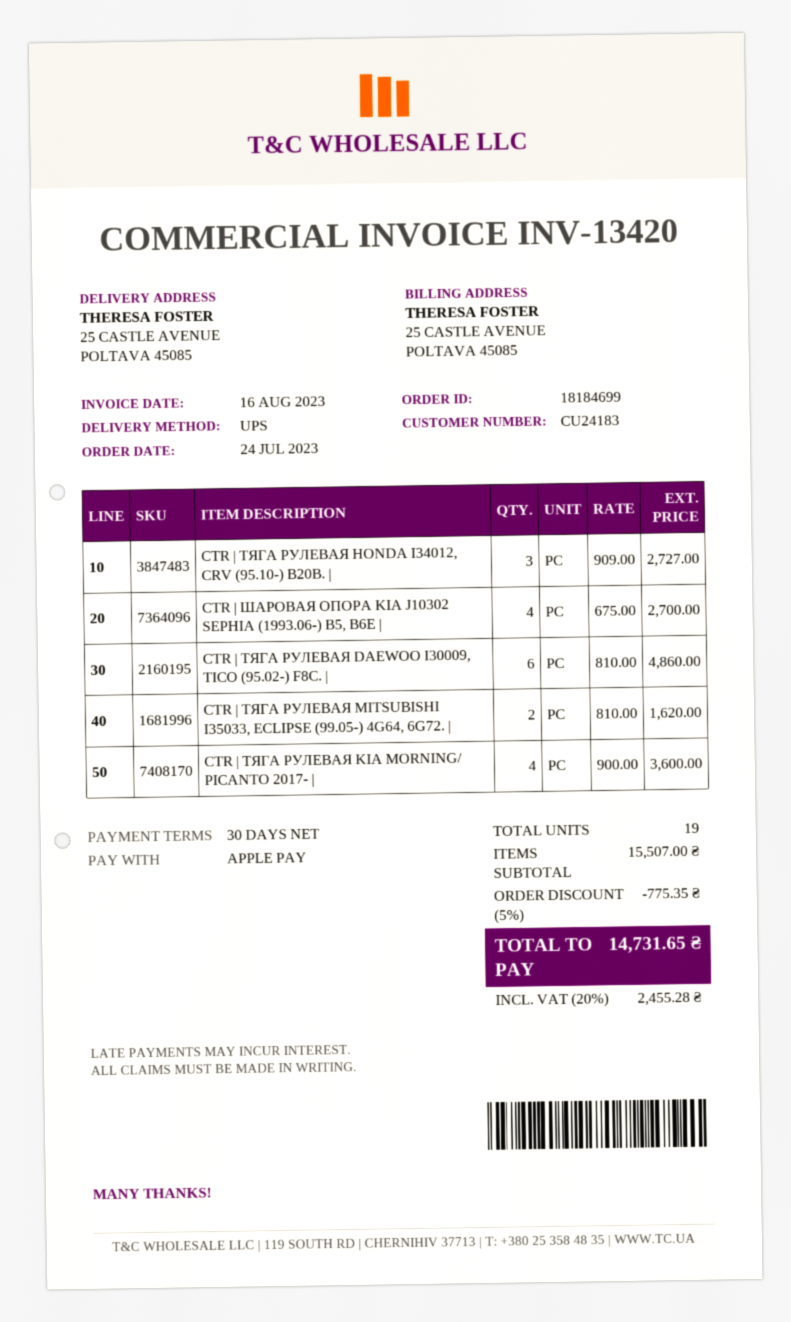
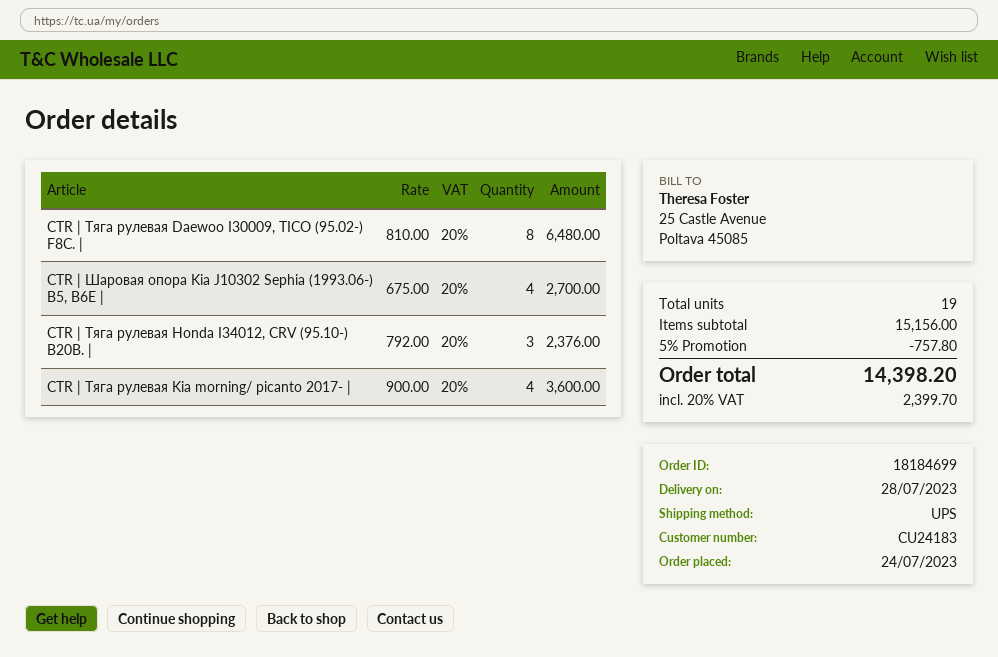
CTR | ТЯГА РУЛЕВАЯ HONDA I34012, CRV (95.10-) B20B. |: 3 x 909.00 = 2727.00 -> 3 x 792.00 = 2376.00
CTR | ТЯГА РУЛЕВАЯ DAEWOO I30009, TICO (95.02-) F8C. |: 6 x 810.00 = 4860.00 -> 8 x 810.00 = 6480.00
CTR | ТЯГА РУЛЕВАЯ MITSUBISHI I35033, ECLIPSE (99.05-) 4G64, 6G72. |: 2 x 810.00 = 1620.00 -> none
subtotal: 15507.00 -> 15156.00
discount: 5% = 775.35 -> 5% = 757.80
tax: 20% = 2455.28 -> 20% = 2399.70
total: 14731.65 -> 14398.20

